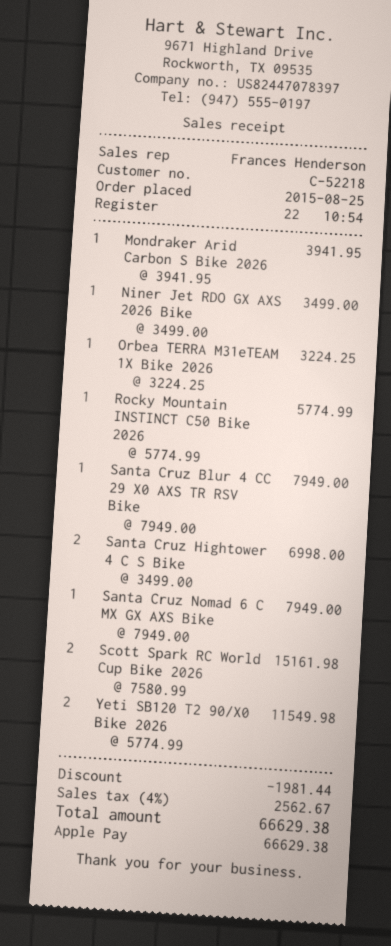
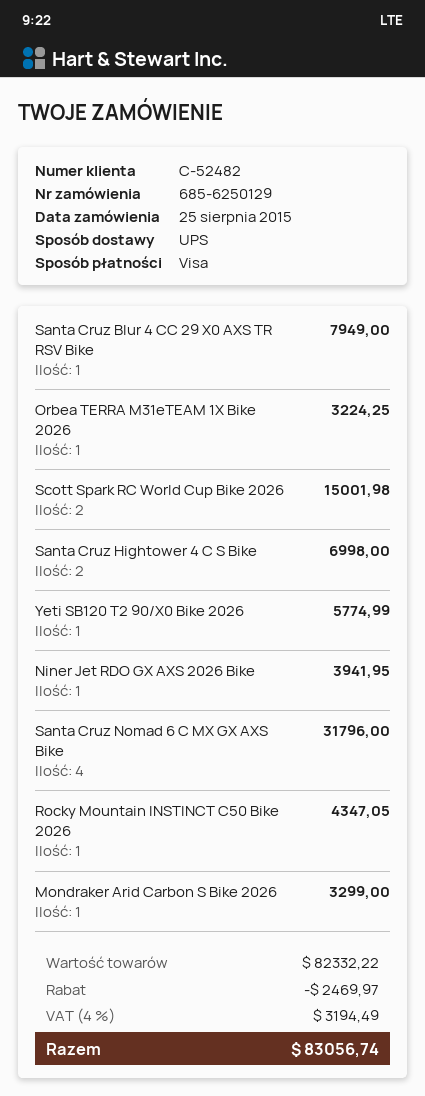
customer number: C-52218 -> C-52482
payment method: Apple Pay -> Visa
Mondraker Arid Carbon S Bike 2026: 1 for 3941.95 -> 1 for 3299.00
Niner Jet RDO GX AXS 2026 Bike: 1 for 3499.00 -> 1 for 3941.95
Rocky Mountain INSTINCT C50 Bike 2026: 1 for 5774.99 -> 1 for 4347.05
Santa Cruz Nomad 6 C MX GX AXS Bike: 1 for 7949.00 -> 4 for 31796.00
Scott Spark RC World Cup Bike 2026: 2 for 15161.98 -> 2 for 15001.98
Yeti SB120 T2 90/X0 Bike 2026: 2 for 11549.98 -> 1 for 5774.99
discount: 1981.44 -> 2469.97
tax: 4% = 2562.67 -> 4% = 3194.49
total: 66629.38 -> 83056.74

